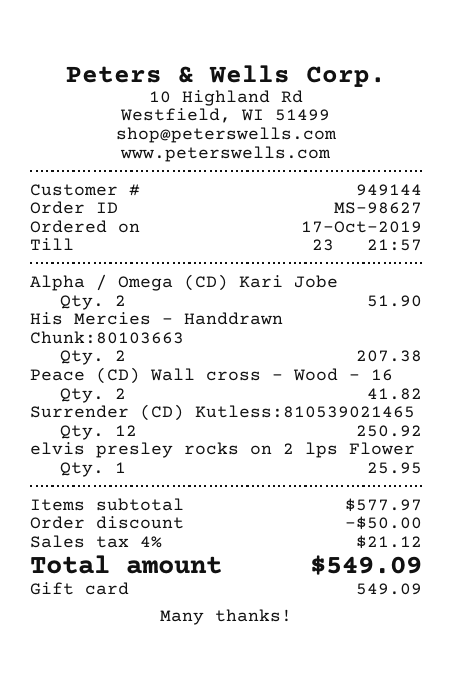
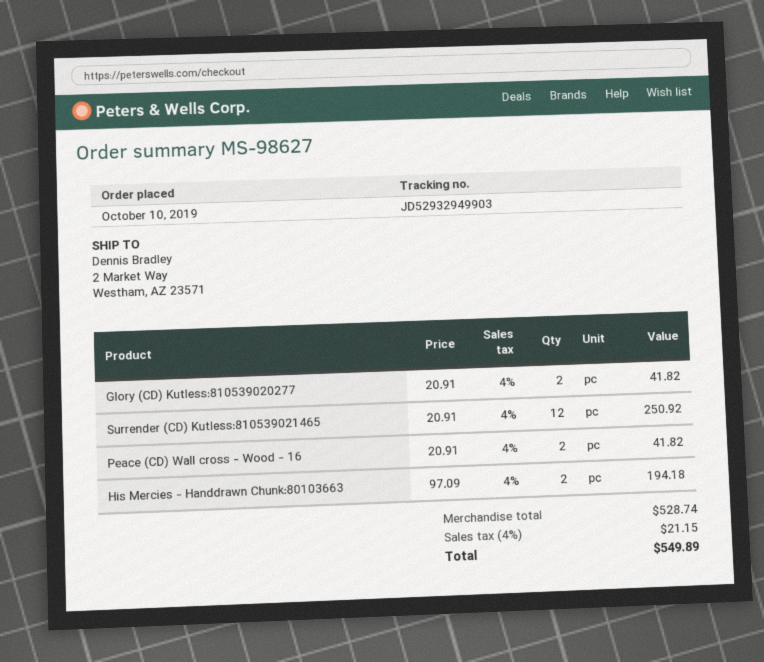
order date: 2019-10-17 -> 2019-10-10
Alpha / Omega (CD) Kari Jobe: 2 for 51.90 -> none
His Mercies - Handdrawn Chunk:80103663: 2 for 207.38 -> 2 for 194.18
elvis presley rocks on 2 lps Flower: 1 for 25.95 -> none
Glory (CD) Kutless:810539020277: none -> 2 for 41.82
subtotal: 577.97 -> 528.74
discount: 50.00 -> none
tax: 4% = 21.12 -> 4% = 21.15
total: 549.09 -> 549.89

